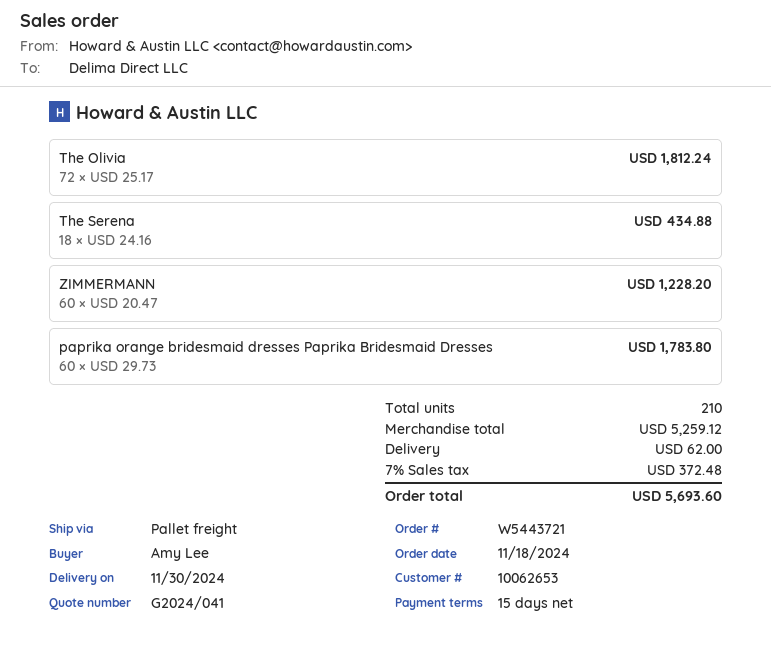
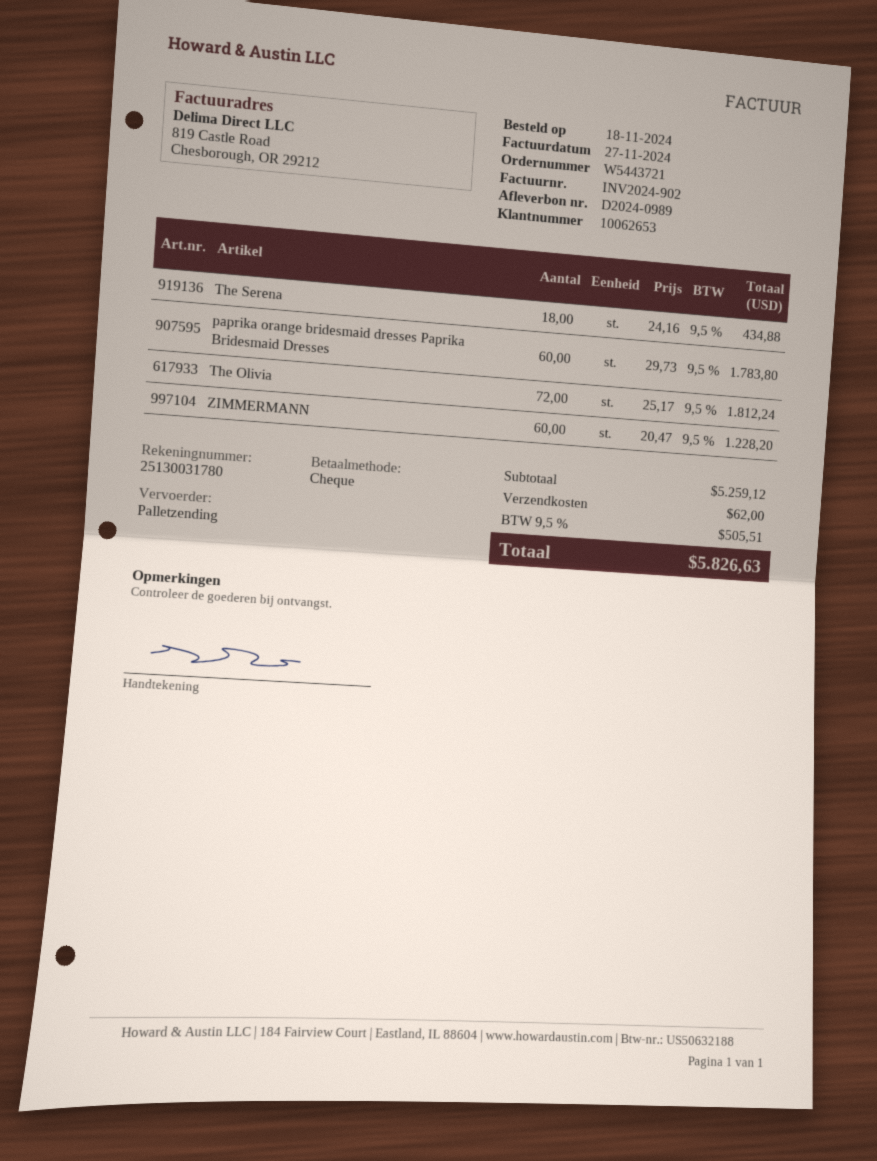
tax: 7% = 372.48 -> 9.5% = 505.51
total: 5693.60 -> 5826.63

